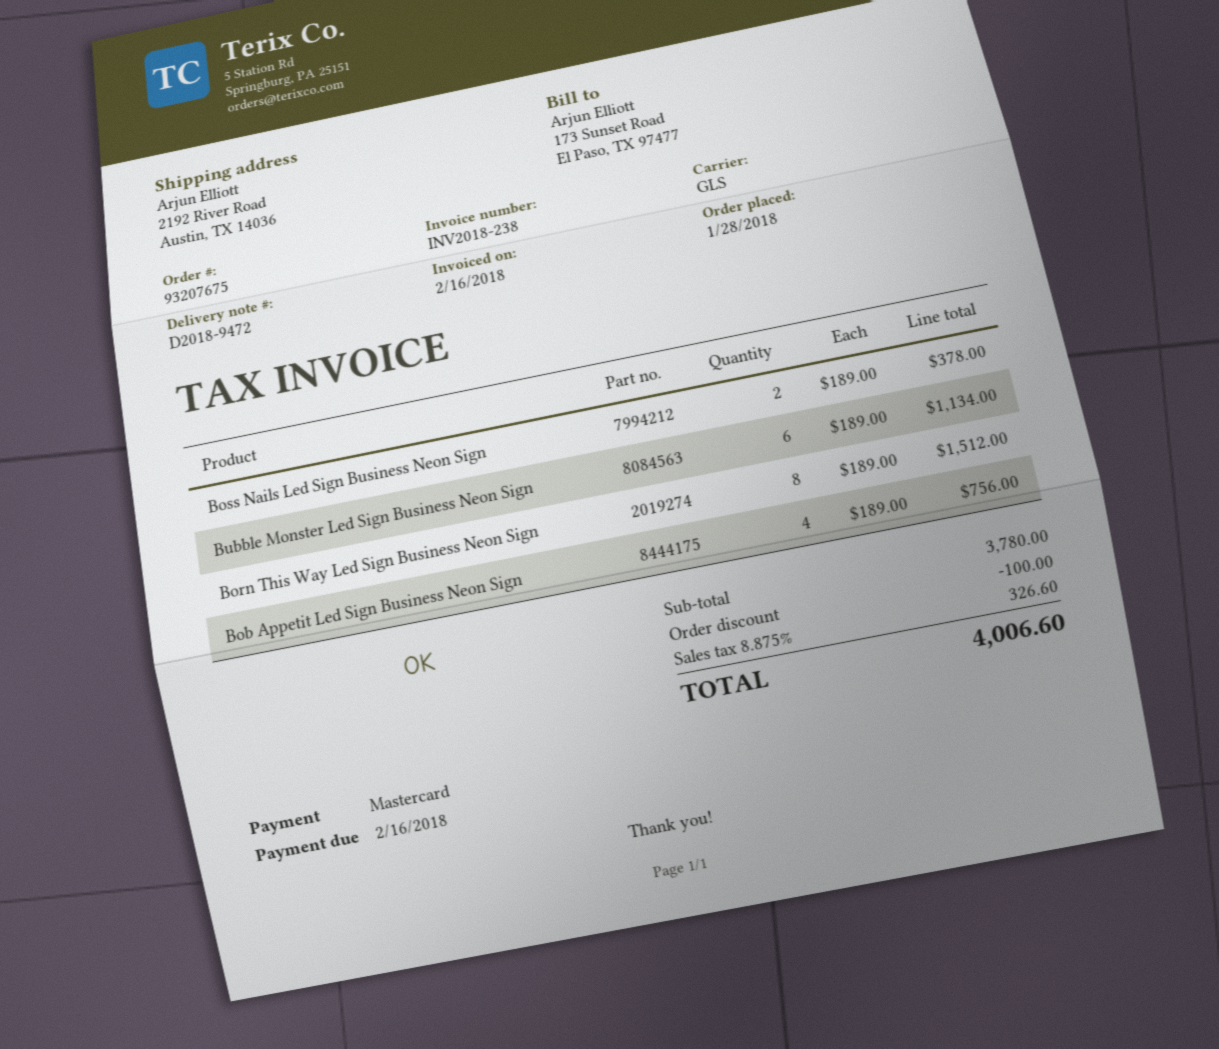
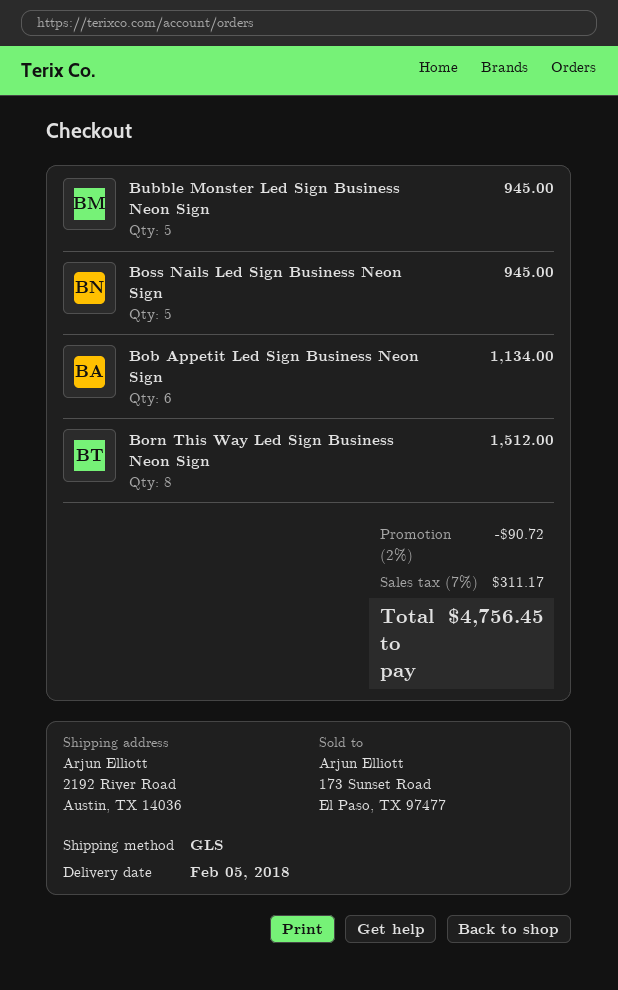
Boss Nails Led Sign Business Neon Sign: 2 for 378.00 -> 5 for 945.00
Bubble Monster Led Sign Business Neon Sign: 6 for 1134.00 -> 5 for 945.00
Bob Appetit Led Sign Business Neon Sign: 4 for 756.00 -> 6 for 1134.00
discount: 100.00 -> 90.72
tax: 8.875% = 326.60 -> 7% = 311.17
total: 4006.60 -> 4756.45

